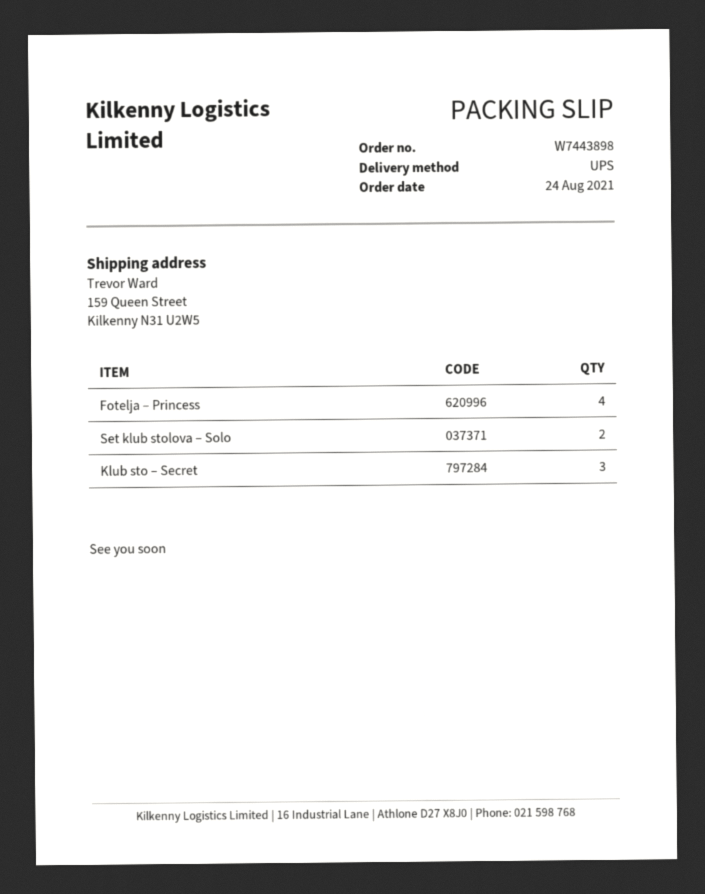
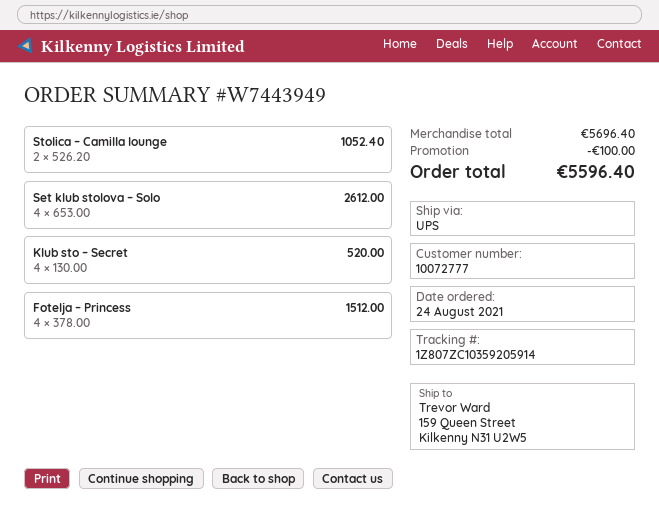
order number: W7443898 -> W7443949
Set klub stolova – Solo: 2 -> 4
Klub sto – Secret: 3 -> 4
Stolica – Camilla lounge: none -> 2

